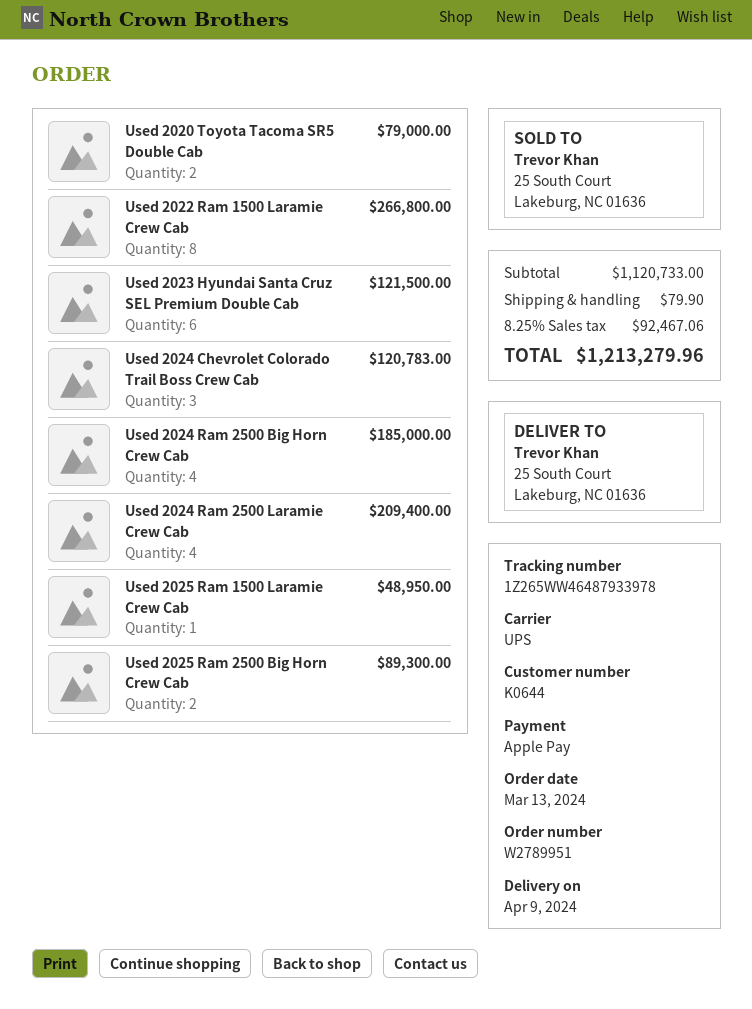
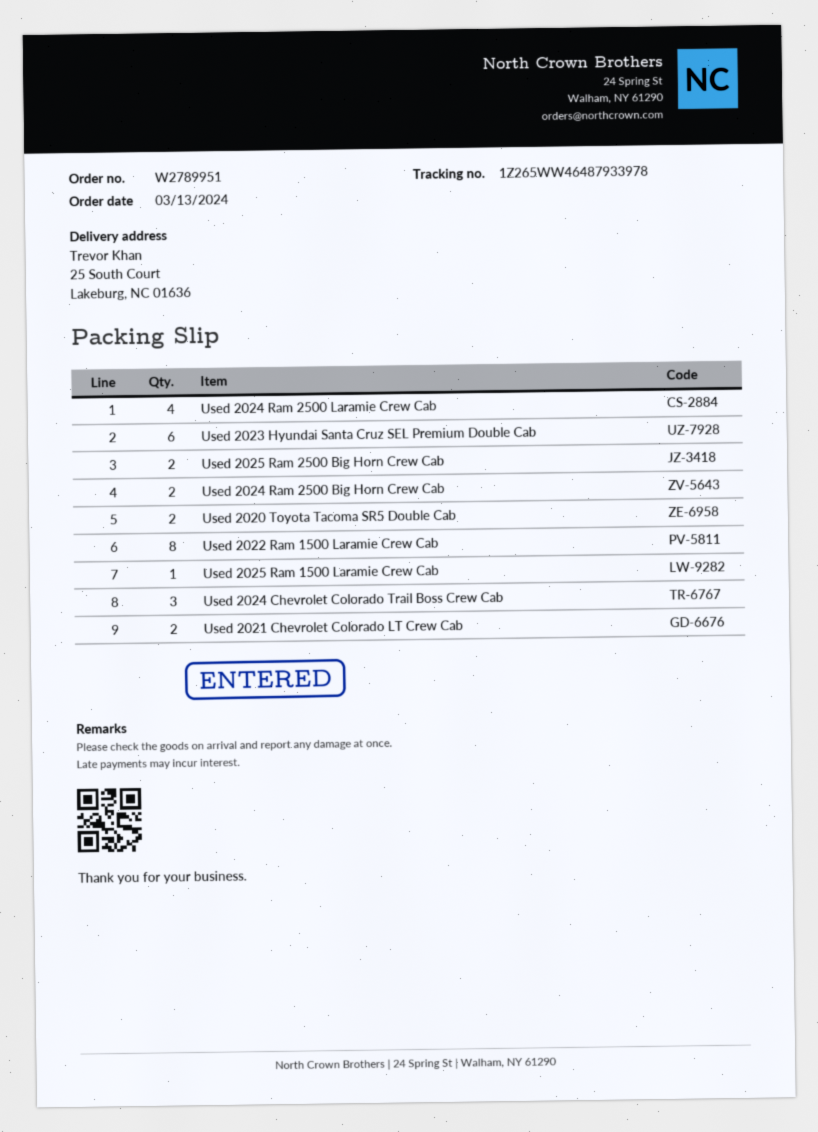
Used 2024 Ram 2500 Big Horn Crew Cab: 4 -> 2
Used 2021 Chevrolet Colorado LT Crew Cab: none -> 2

